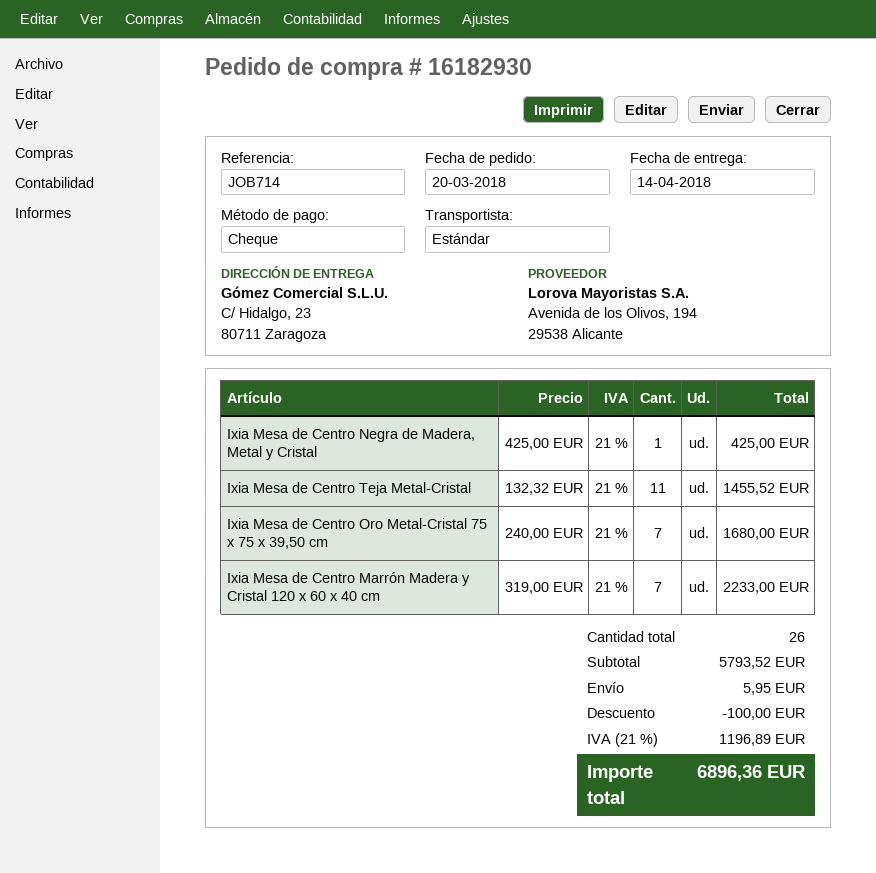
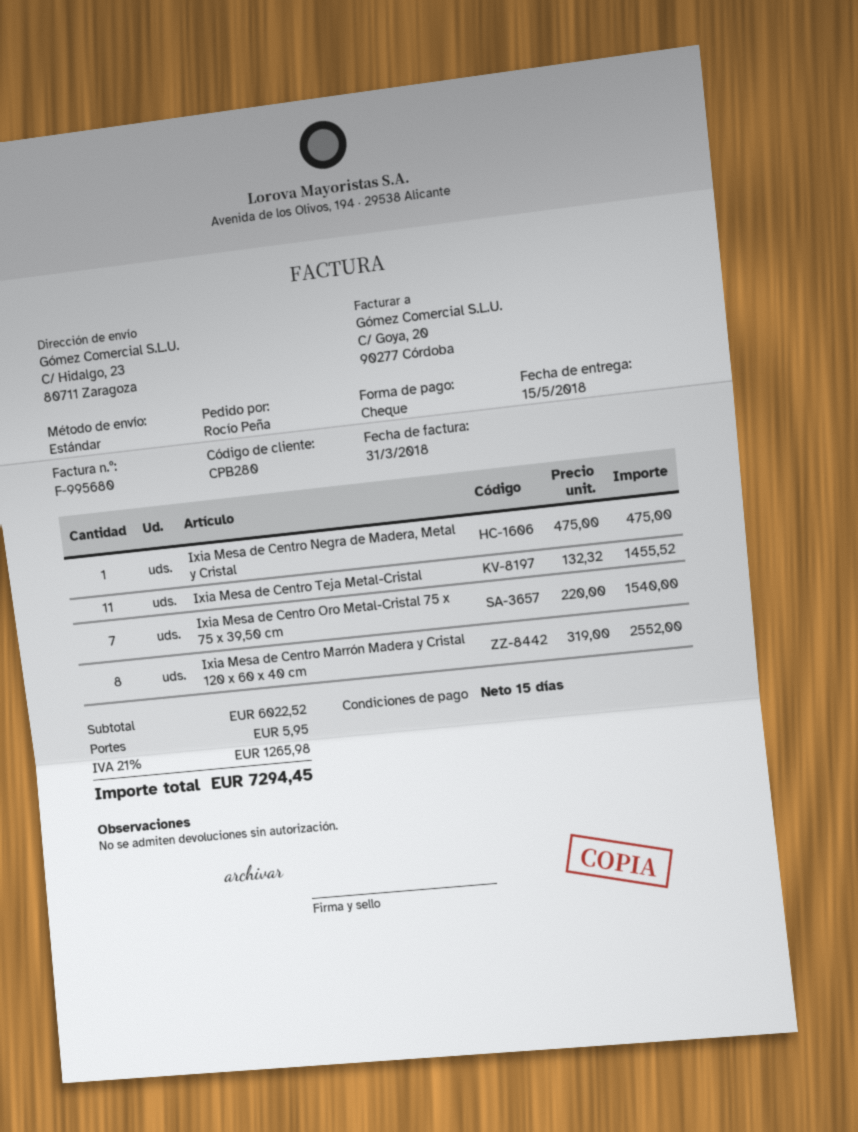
delivery date: 2018-04-14 -> 2018-05-15
Ixia Mesa de Centro Negra de Madera, Metal y Cristal: 1 x 425.00 = 425.00 -> 1 x 475.00 = 475.00
Ixia Mesa de Centro Oro Metal-Cristal 75 x 75 x 39,50 cm: 7 x 240.00 = 1680.00 -> 7 x 220.00 = 1540.00
Ixia Mesa de Centro Marrón Madera y Cristal 120 x 60 x 40 cm: 7 x 319.00 = 2233.00 -> 8 x 319.00 = 2552.00
subtotal: 5793.52 -> 6022.52
discount: 100.00 -> none
tax: 21% = 1196.89 -> 21% = 1265.98
total: 6896.36 -> 7294.45

